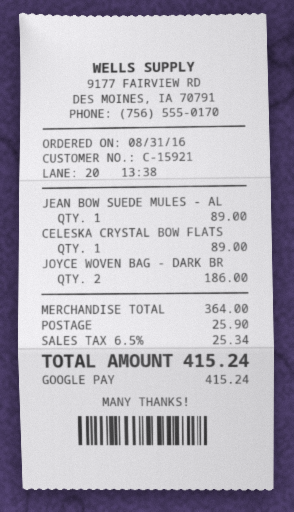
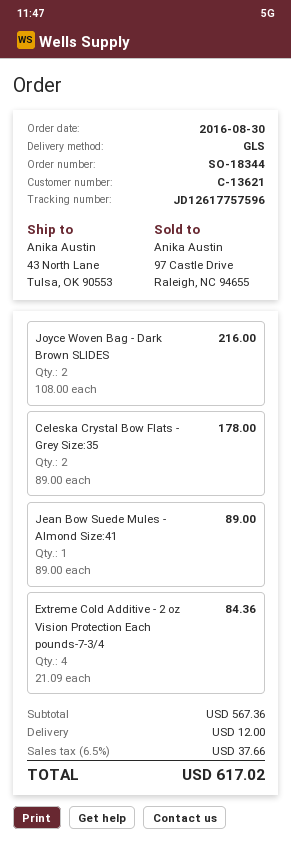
order date: 2016-08-31 -> 2016-08-30
customer number: C-15921 -> C-13621
CELESKA CRYSTAL BOW FLATS: 1 for 89.00 -> 2 for 178.00
JOYCE WOVEN BAG - DARK BR: 2 for 186.00 -> 2 for 216.00
Extreme Cold Additive - 2 oz Vision Protection Each pounds-7-3/4: none -> 4 for 84.36
subtotal: 364.00 -> 567.36
shipping: 25.90 -> 12.00
tax: 6.5% = 25.34 -> 6.5% = 37.66
total: 415.24 -> 617.02

